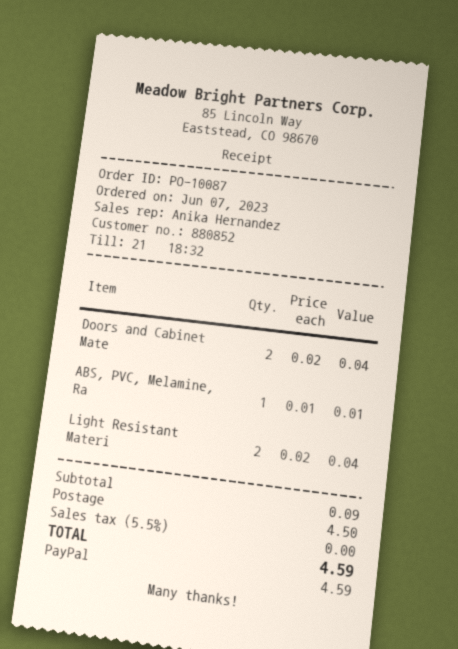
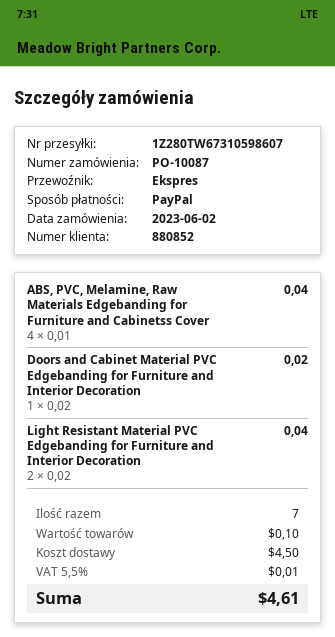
order date: 2023-06-07 -> 2023-06-02
Doors and Cabinet Mate: 2 x 0.02 = 0.04 -> 1 x 0.02 = 0.02
ABS, PVC, Melamine, Ra: 1 x 0.01 = 0.01 -> 4 x 0.01 = 0.04
subtotal: 0.09 -> 0.10
tax: 5.5% = 0.00 -> 5.5% = 0.01
total: 4.59 -> 4.61

